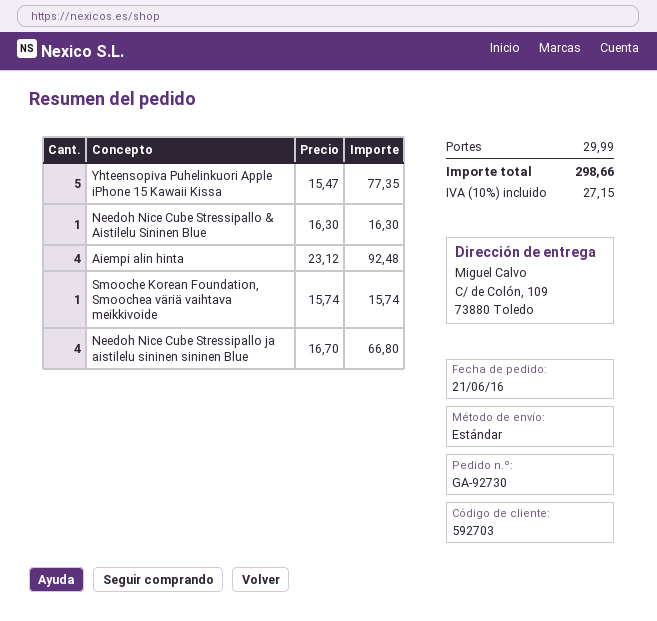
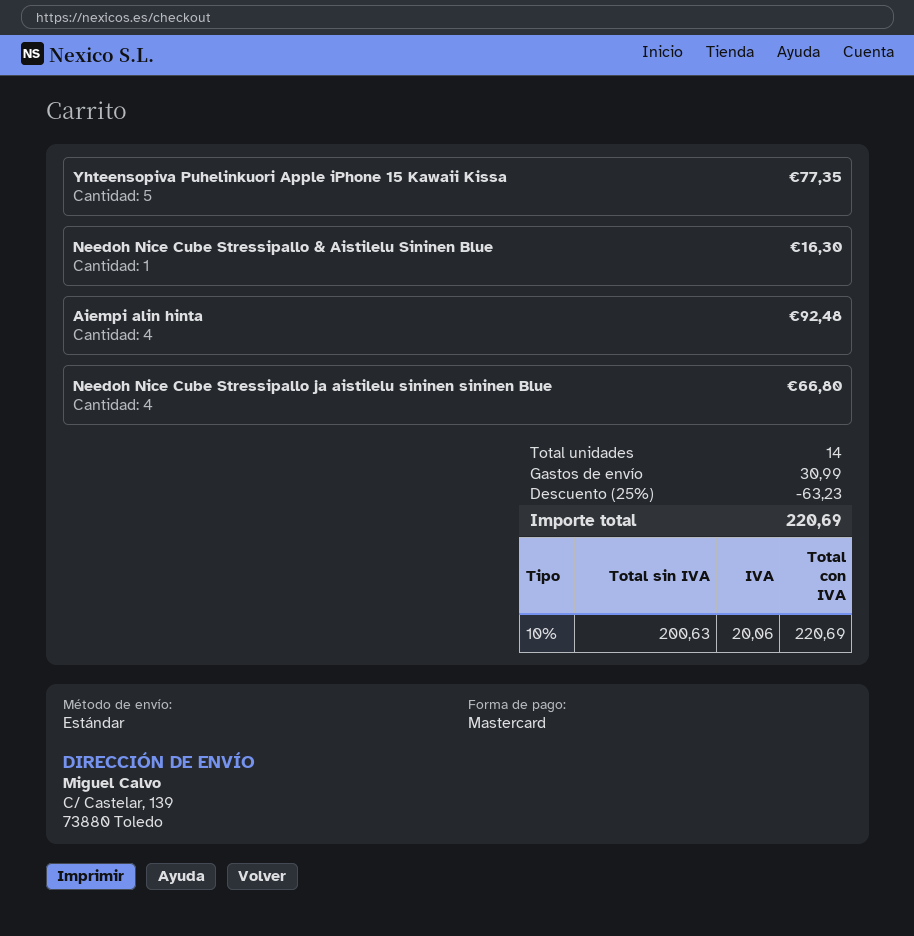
ship to: C/ de Colón, 109, 73880 Toledo -> C/ Castelar, 139, 73880 Toledo
Smooche Korean Foundation, Smoochea väriä vaihtava meikkivoide: 1 for 15.74 -> none
discount: none -> 25% = 63.23
shipping: 29.99 -> 30.99
tax: 10% = 27.15 -> 10% = 20.06
total: 298.66 -> 220.69

